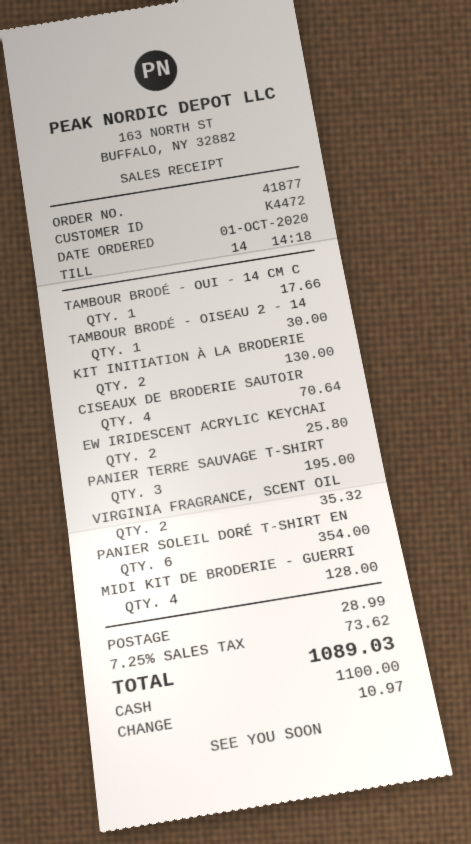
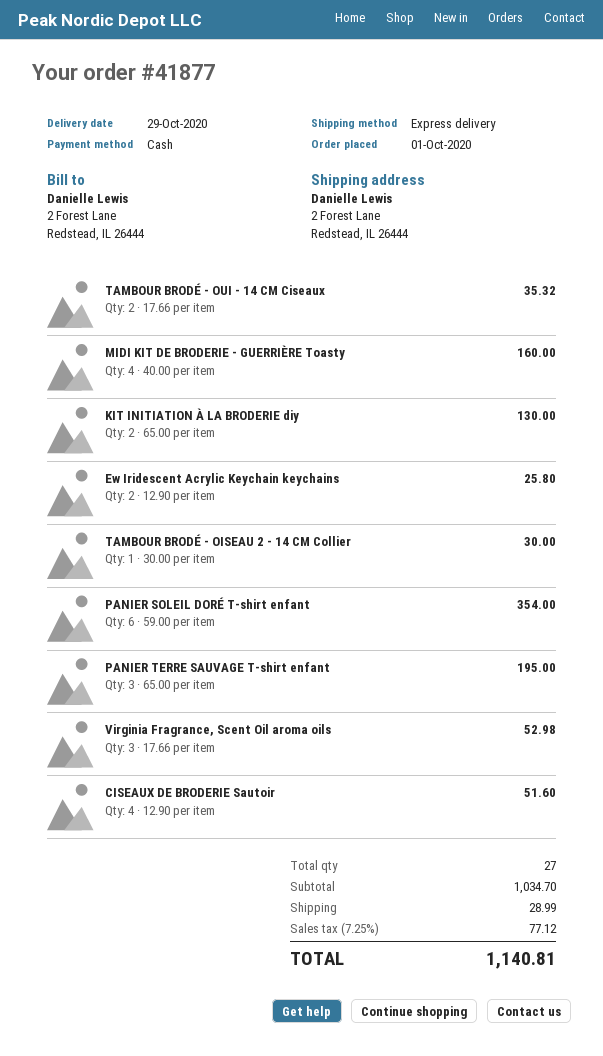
TAMBOUR BRODÉ - OUI - 14 CM C: 1 for 17.66 -> 2 for 35.32
CISEAUX DE BRODERIE SAUTOIR: 4 for 70.64 -> 4 for 51.60
VIRGINIA FRAGRANCE, SCENT OIL: 2 for 35.32 -> 3 for 52.98
MIDI KIT DE BRODERIE - GUERRI: 4 for 128.00 -> 4 for 160.00
tax: 7.25% = 73.62 -> 7.25% = 77.12
total: 1089.03 -> 1140.81

